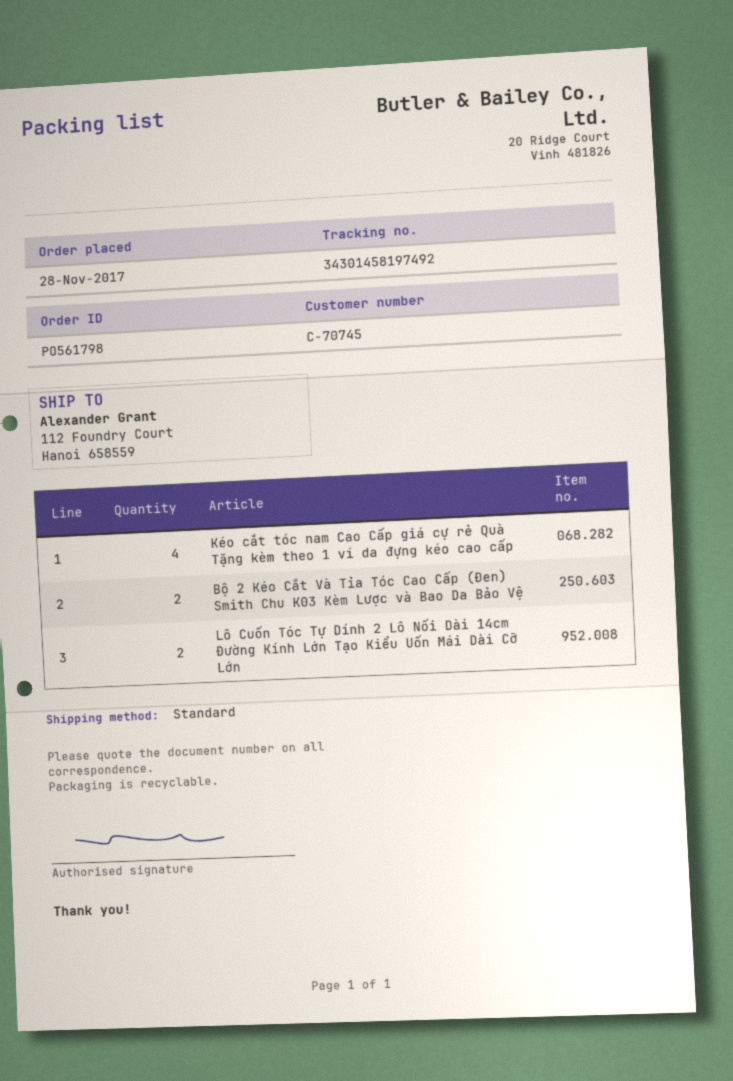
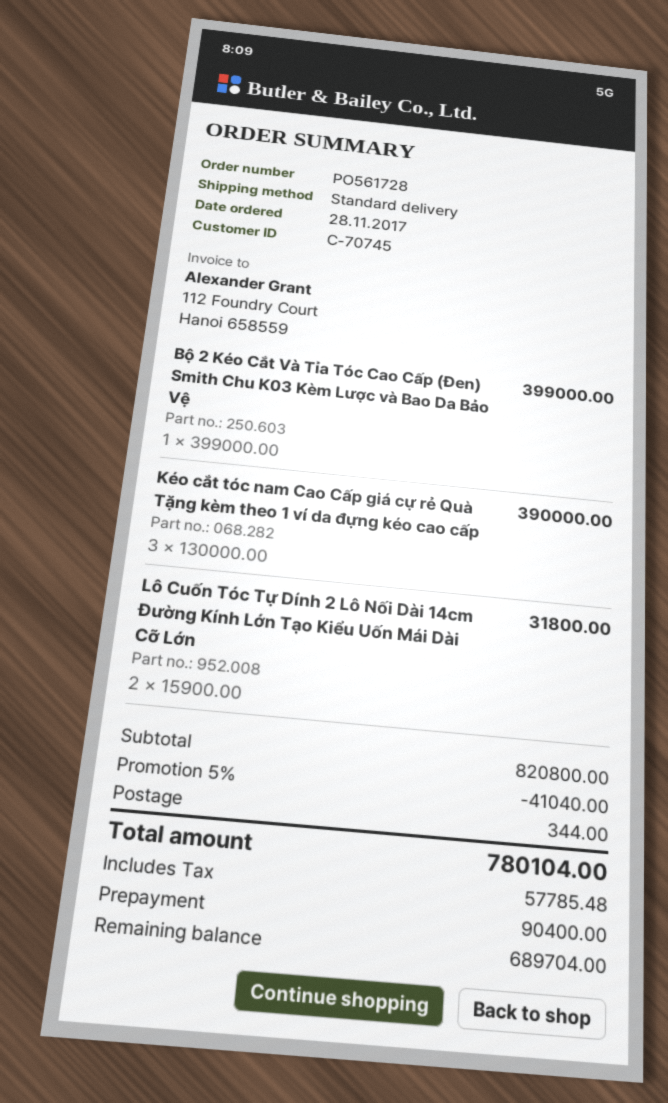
order number: PO561798 -> PO561728
Kéo cắt tóc nam Cao Cấp giá cự rẻ Quà Tặng kèm theo 1 ví da đựng kéo cao cấp: 4 -> 3
Bộ 2 Kéo Cắt Và Tỉa Tóc Cao Cấp (Đen) Smith Chu K03 Kèm Lược và Bao Da Bảo Vệ: 2 -> 1

